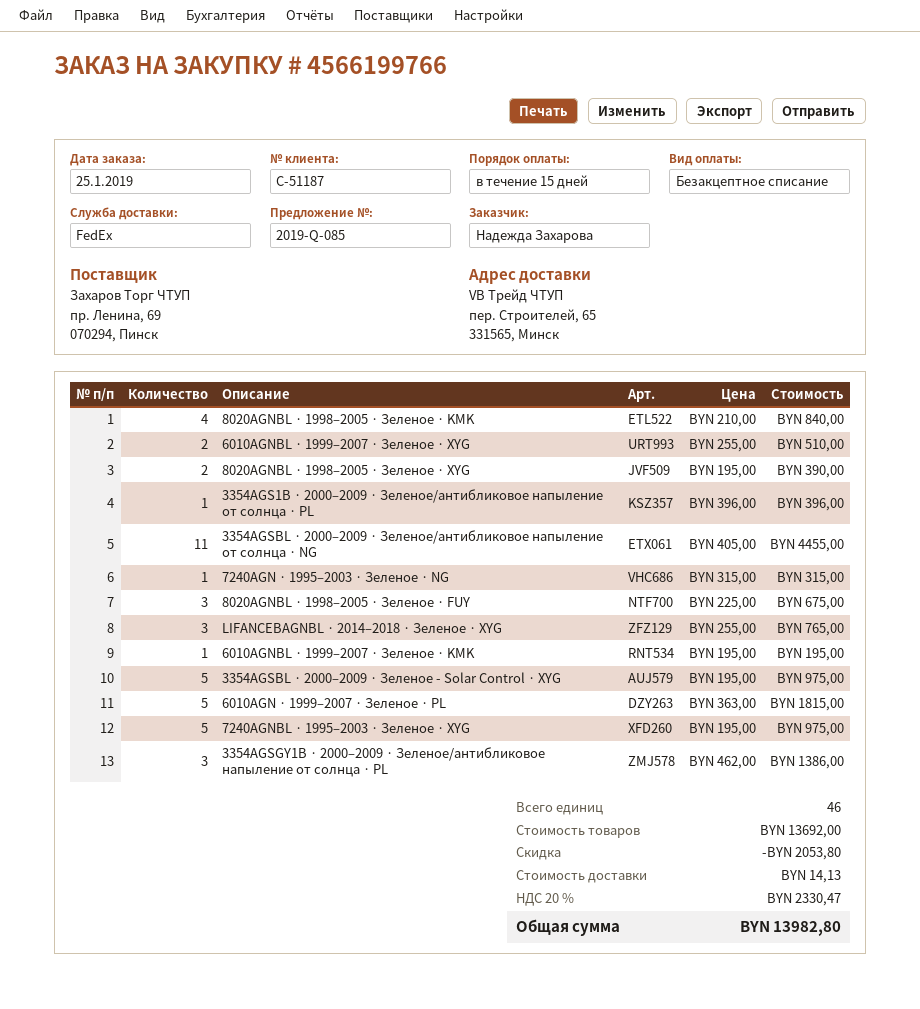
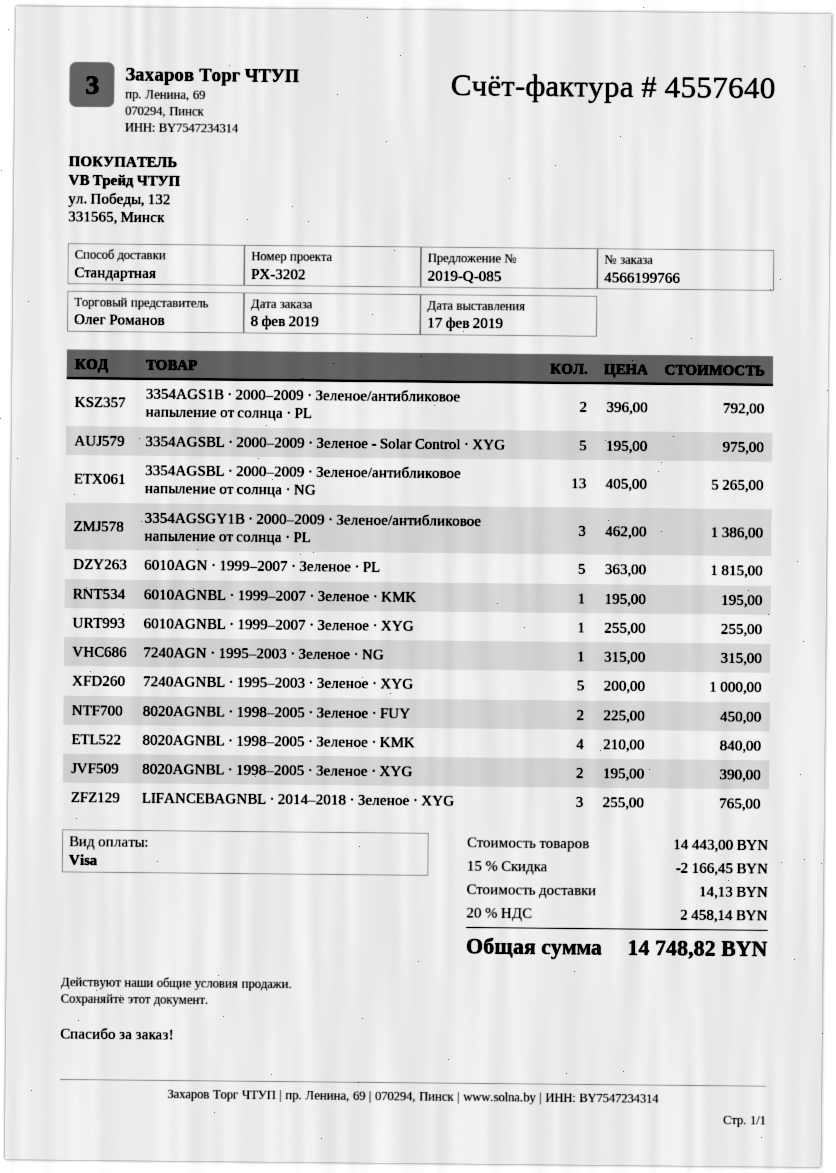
order date: 2019-01-25 -> 2019-02-08
payment method: direct debit -> Visa
shipping method: FedEx -> standard
6010AGNBL · 1999–2007 · Зеленое · XYG: 2 x 255.00 = 510.00 -> 1 x 255.00 = 255.00
3354AGS1B · 2000–2009 · Зеленое/антибликовое напыление от солнца · PL: 1 x 396.00 = 396.00 -> 2 x 396.00 = 792.00
3354AGSBL · 2000–2009 · Зеленое/антибликовое напыление от солнца · NG: 11 x 405.00 = 4455.00 -> 13 x 405.00 = 5265.00
8020AGNBL · 1998–2005 · Зеленое · FUY: 3 x 225.00 = 675.00 -> 2 x 225.00 = 450.00
7240AGNBL · 1995–2003 · Зеленое · XYG: 5 x 195.00 = 975.00 -> 5 x 200.00 = 1000.00
subtotal: 13692.00 -> 14443.00
discount: 2053.80 -> 2166.45
tax: 20% = 2330.47 -> 20% = 2458.14
total: 13982.80 -> 14748.82

